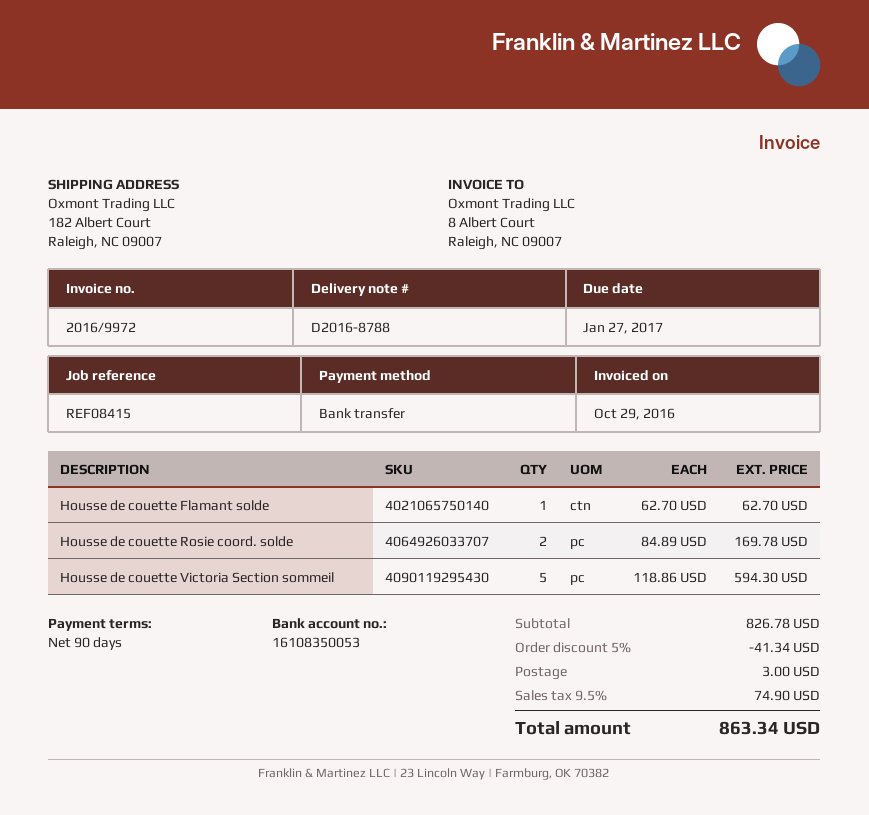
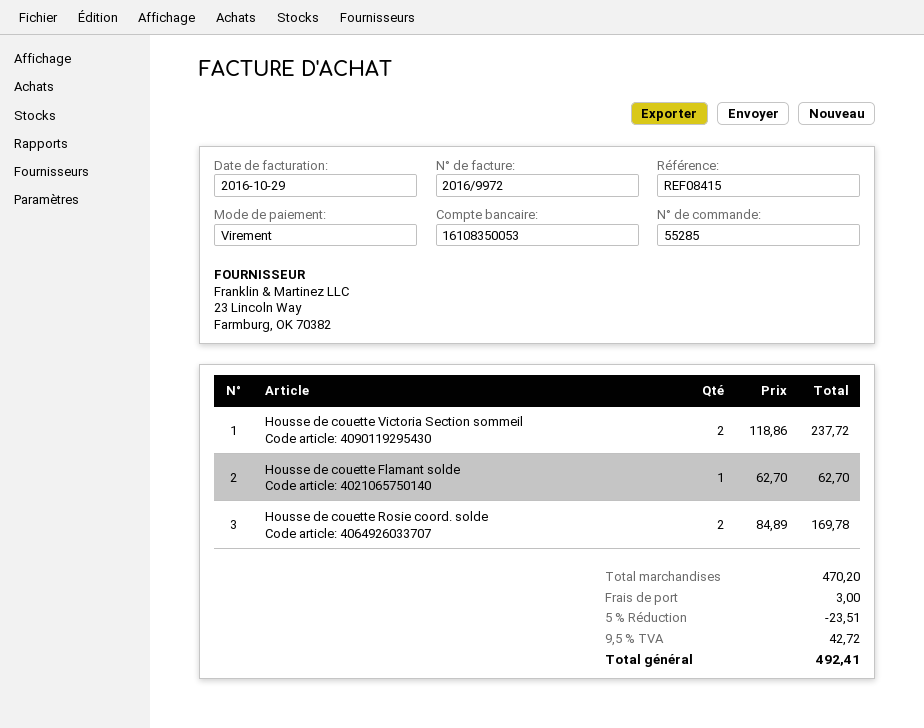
Housse de couette Victoria Section sommeil: 5 x 118.86 = 594.30 -> 2 x 118.86 = 237.72
subtotal: 826.78 -> 470.20
discount: 5% = 41.34 -> 5% = 23.51
tax: 9.5% = 74.90 -> 9.5% = 42.72
total: 863.34 -> 492.41

